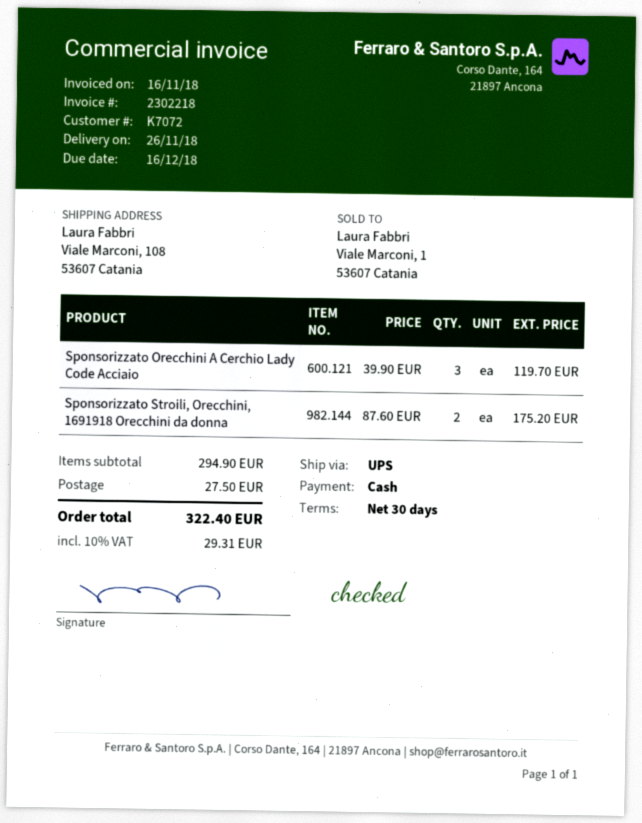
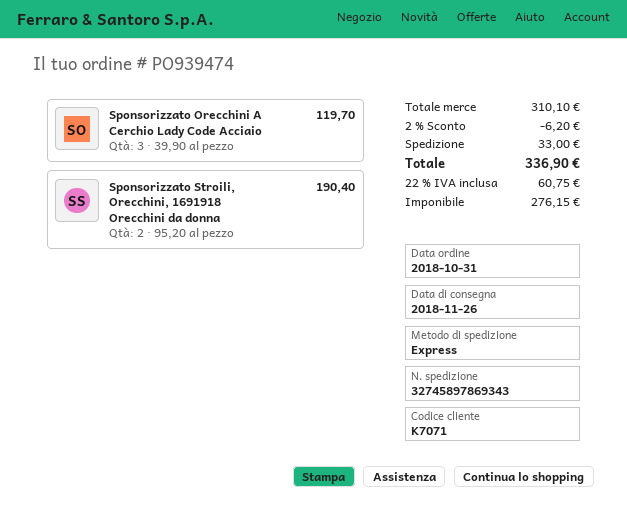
customer number: K7072 -> K7071
shipping method: UPS -> express
Sponsorizzato Stroili, Orecchini, 1691918 Orecchini da donna: 2 x 87.60 = 175.20 -> 2 x 95.20 = 190.40
subtotal: 294.90 -> 310.10
discount: none -> 2% = 6.20
shipping: 27.50 -> 33.00
tax: 10% = 29.31 -> 22% = 60.75
total: 322.40 -> 336.90

